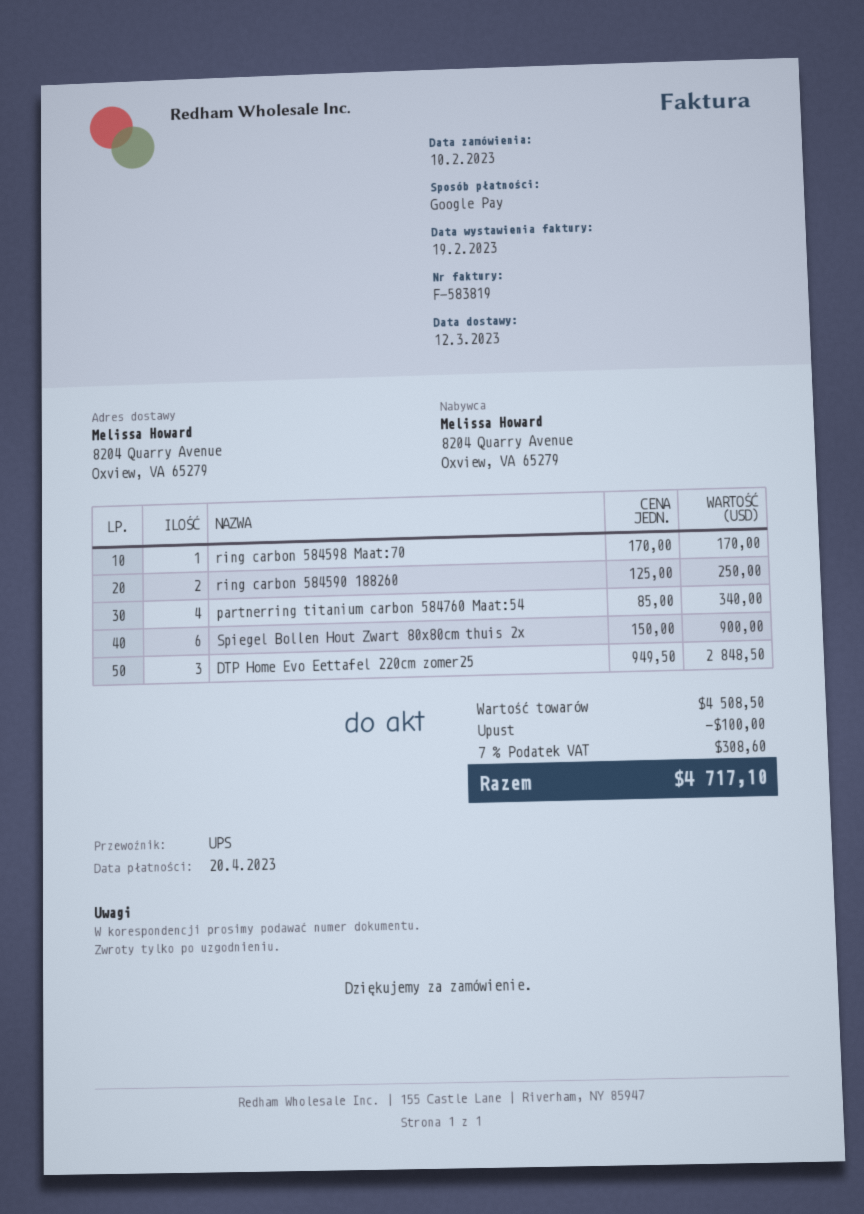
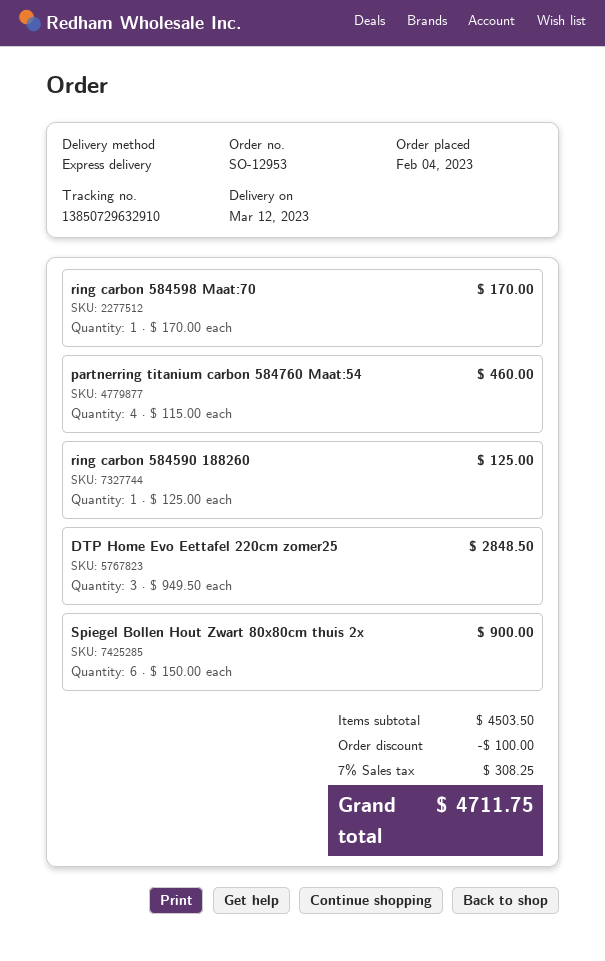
order date: 2023-02-10 -> 2023-02-04
shipping method: UPS -> express
ring carbon 584590 188260: 2 x 125.00 = 250.00 -> 1 x 125.00 = 125.00
partnerring titanium carbon 584760 Maat:54: 4 x 85.00 = 340.00 -> 4 x 115.00 = 460.00
subtotal: 4508.50 -> 4503.50
tax: 7% = 308.60 -> 7% = 308.25
total: 4717.10 -> 4711.75

